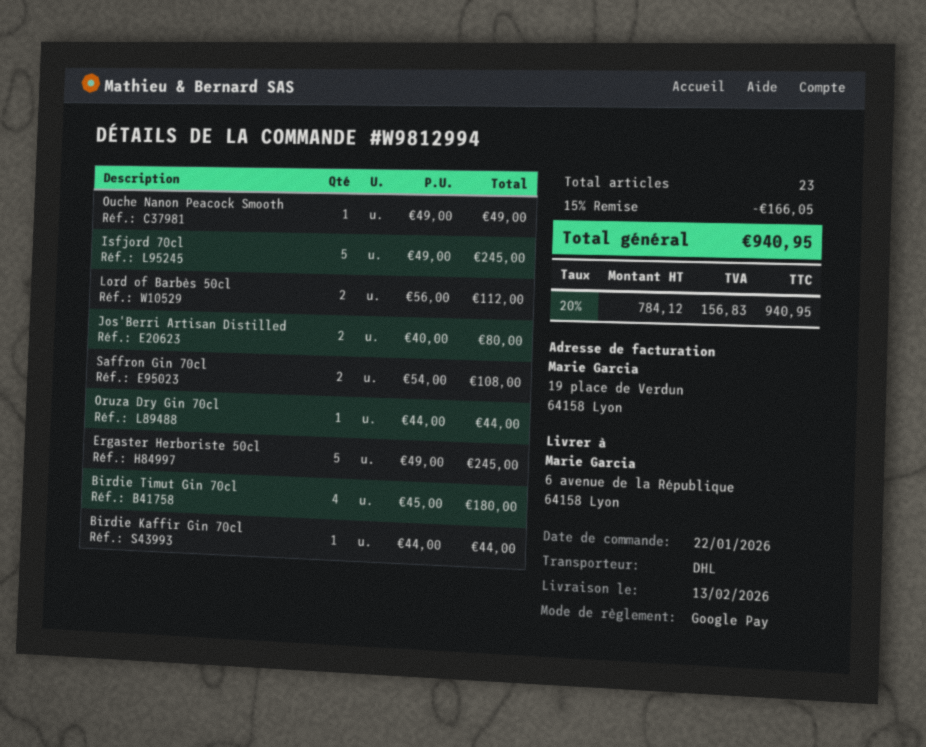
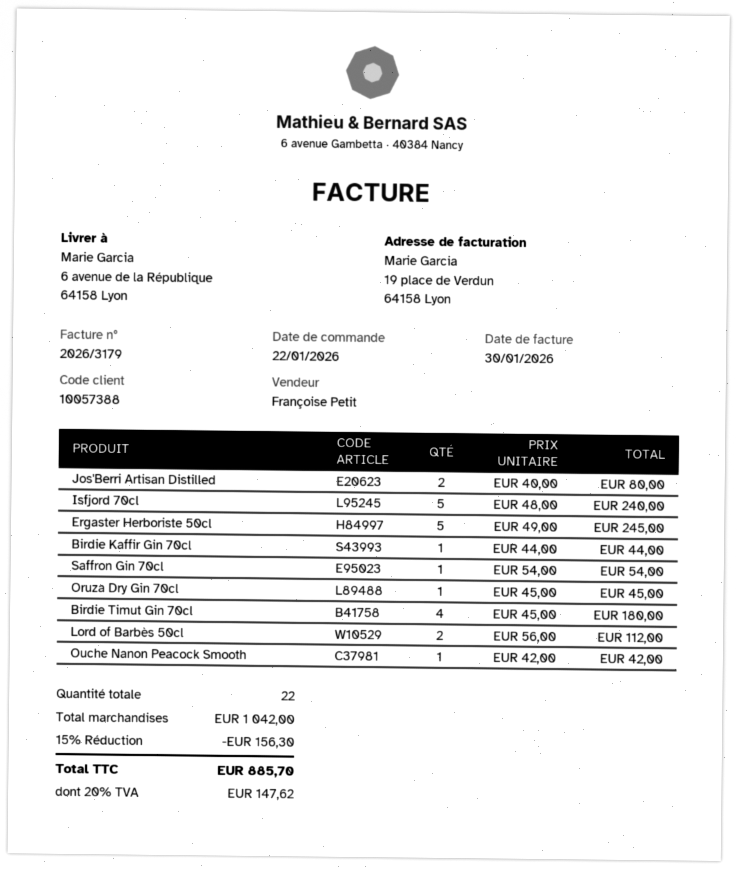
Ouche Nanon Peacock Smooth: 1 x 49.00 = 49.00 -> 1 x 42.00 = 42.00
Isfjord 70cl: 5 x 49.00 = 245.00 -> 5 x 48.00 = 240.00
Saffron Gin 70cl: 2 x 54.00 = 108.00 -> 1 x 54.00 = 54.00
Oruza Dry Gin 70cl: 1 x 44.00 = 44.00 -> 1 x 45.00 = 45.00
total quantity: 23 -> 22
discount: 15% = 166.05 -> 15% = 156.30
tax: 20% = 156.83 -> 20% = 147.62
total: 940.95 -> 885.70

